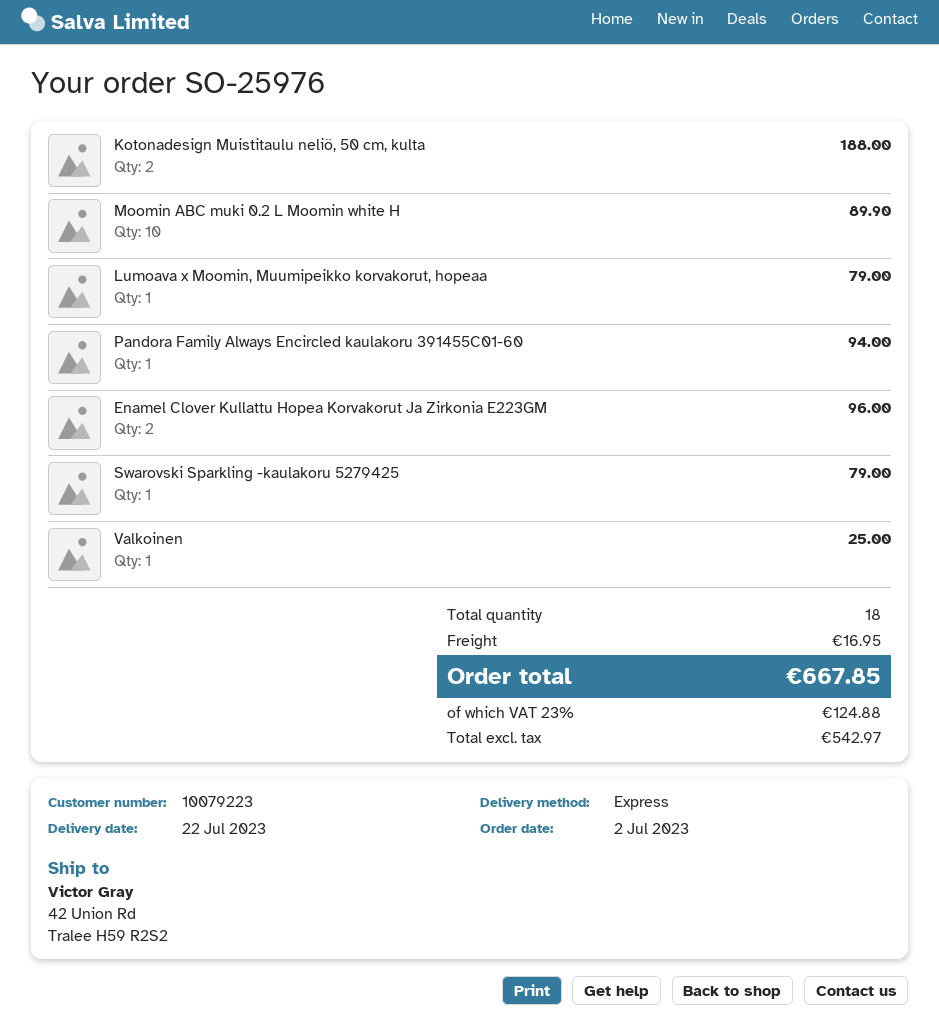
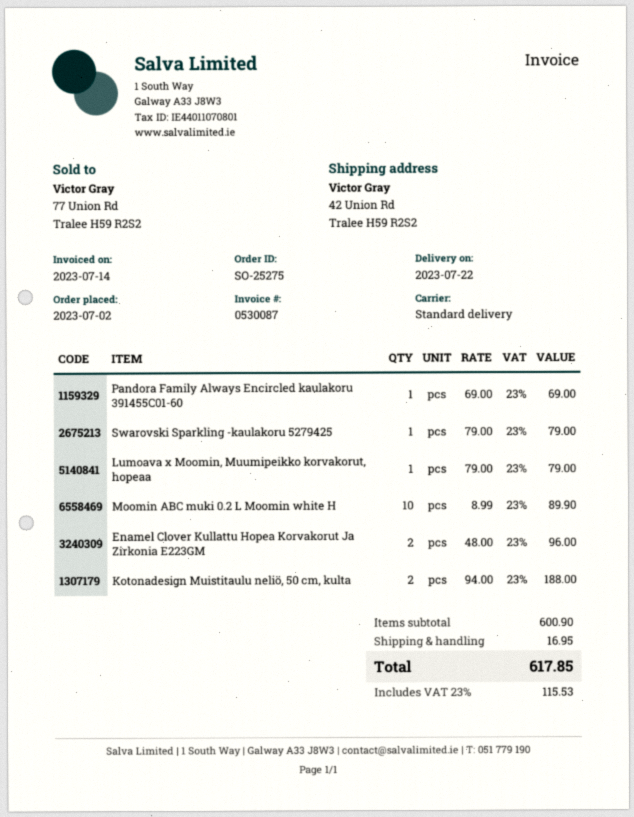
order number: SO-25976 -> SO-25275
shipping method: express -> standard
Pandora Family Always Encircled kaulakoru 391455C01-60: 1 for 94.00 -> 1 for 69.00
Valkoinen: 1 for 25.00 -> none
tax: 23% = 124.88 -> 23% = 115.53
total: 667.85 -> 617.85

